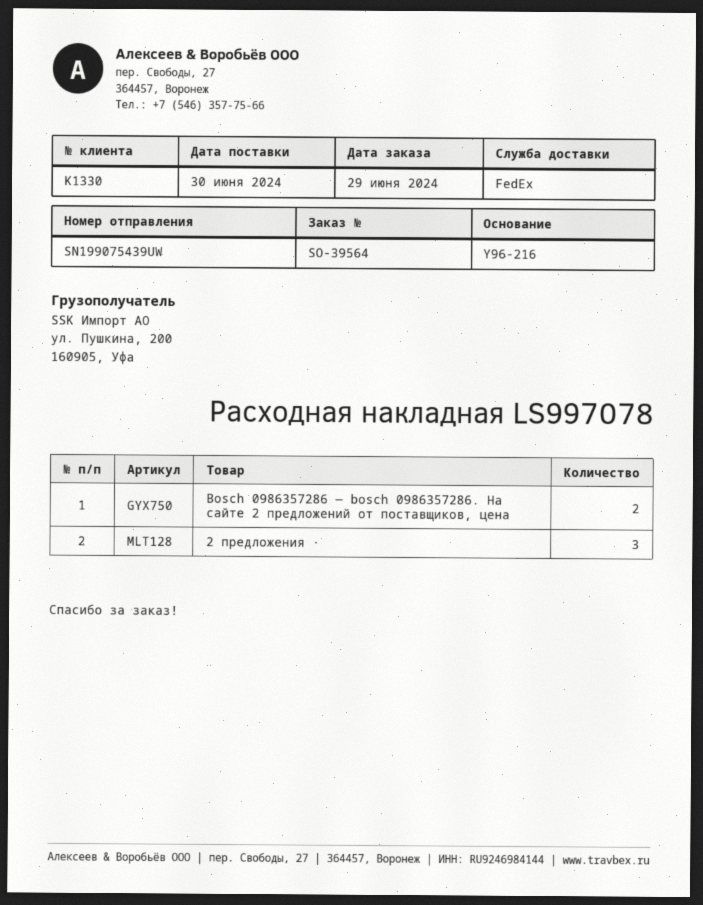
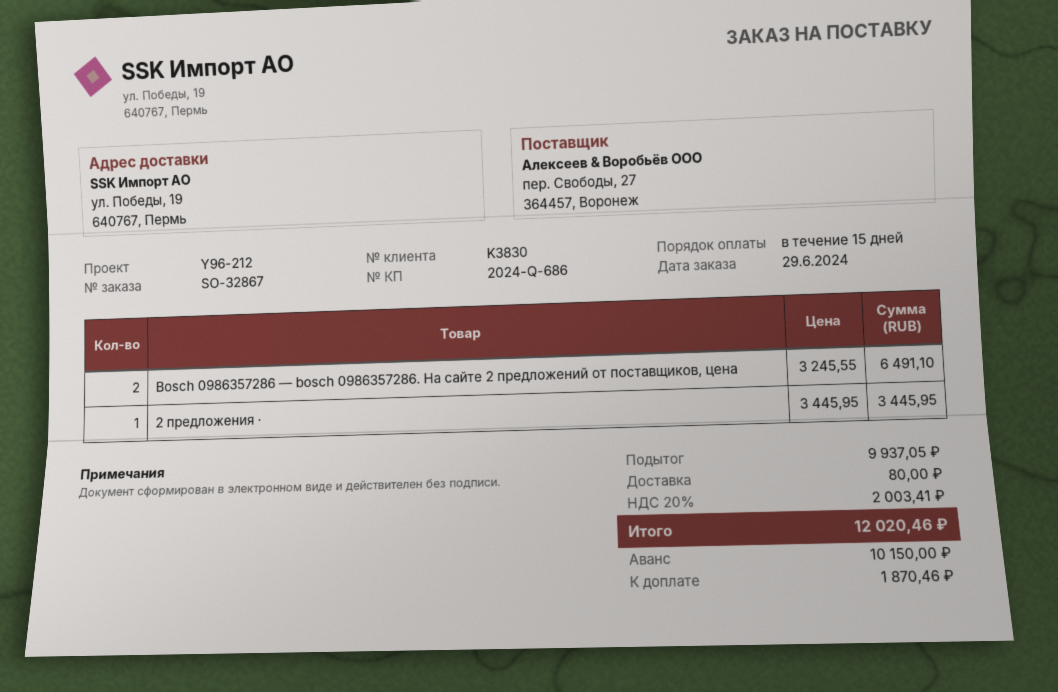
order number: SO-39564 -> SO-32867
customer number: K1330 -> K3830
reference: Y96-216 -> Y96-212
ship to: ул. Пушкина, 200, 160905, Уфа -> ул. Победы, 19, 640767, Пермь
2 предложения ·: 3 -> 1

